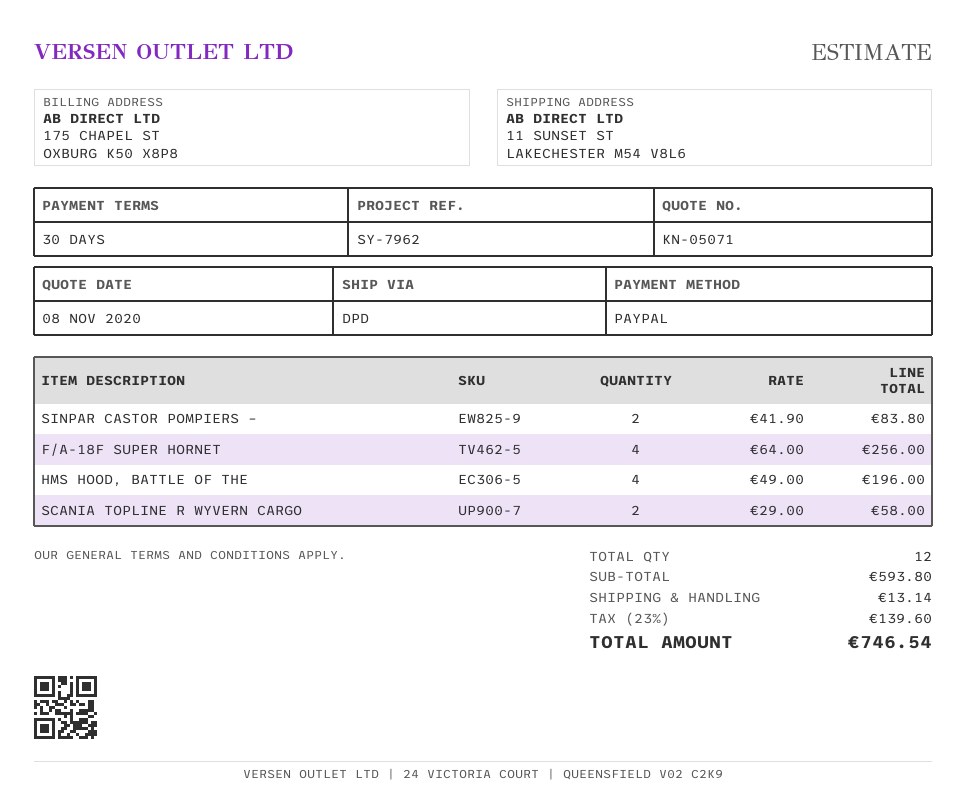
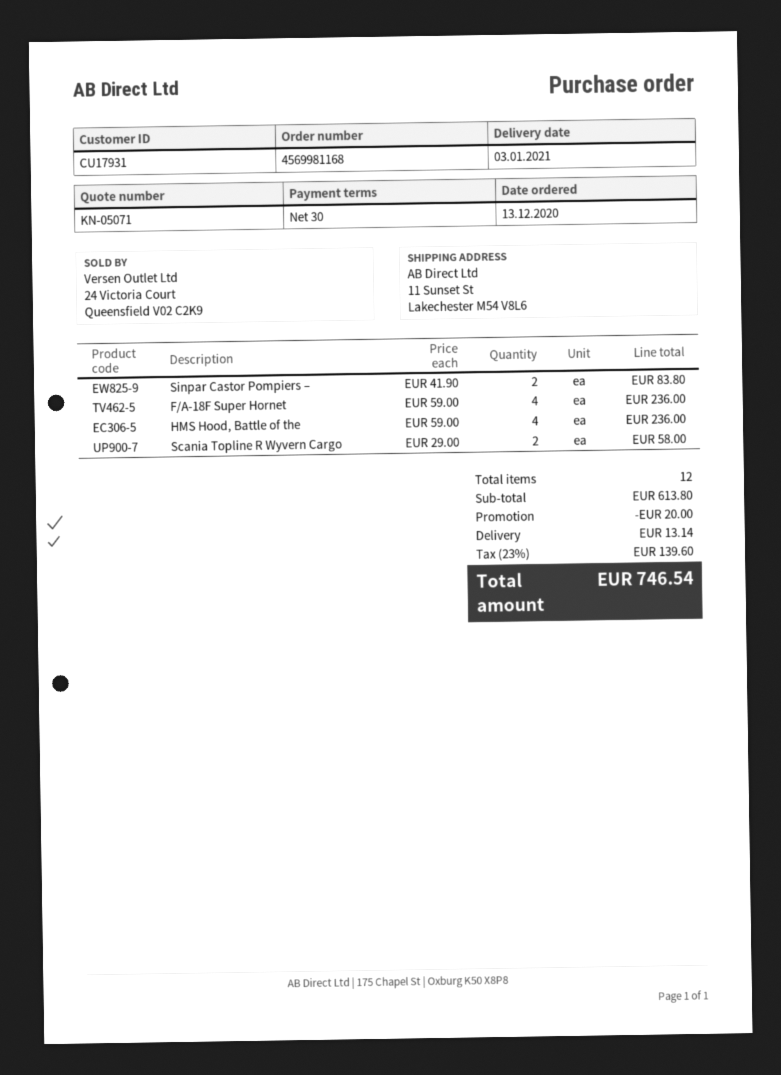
F/A-18F SUPER HORNET: 4 x 64.00 = 256.00 -> 4 x 59.00 = 236.00
HMS HOOD, BATTLE OF THE: 4 x 49.00 = 196.00 -> 4 x 59.00 = 236.00
subtotal: 593.80 -> 613.80
discount: none -> 20.00

